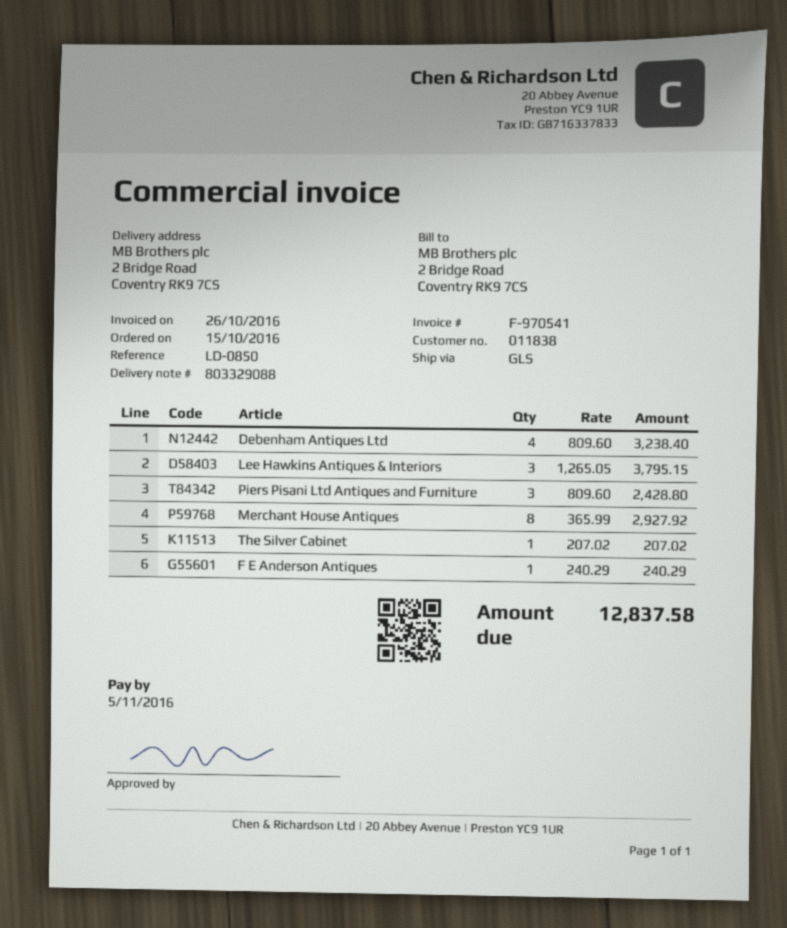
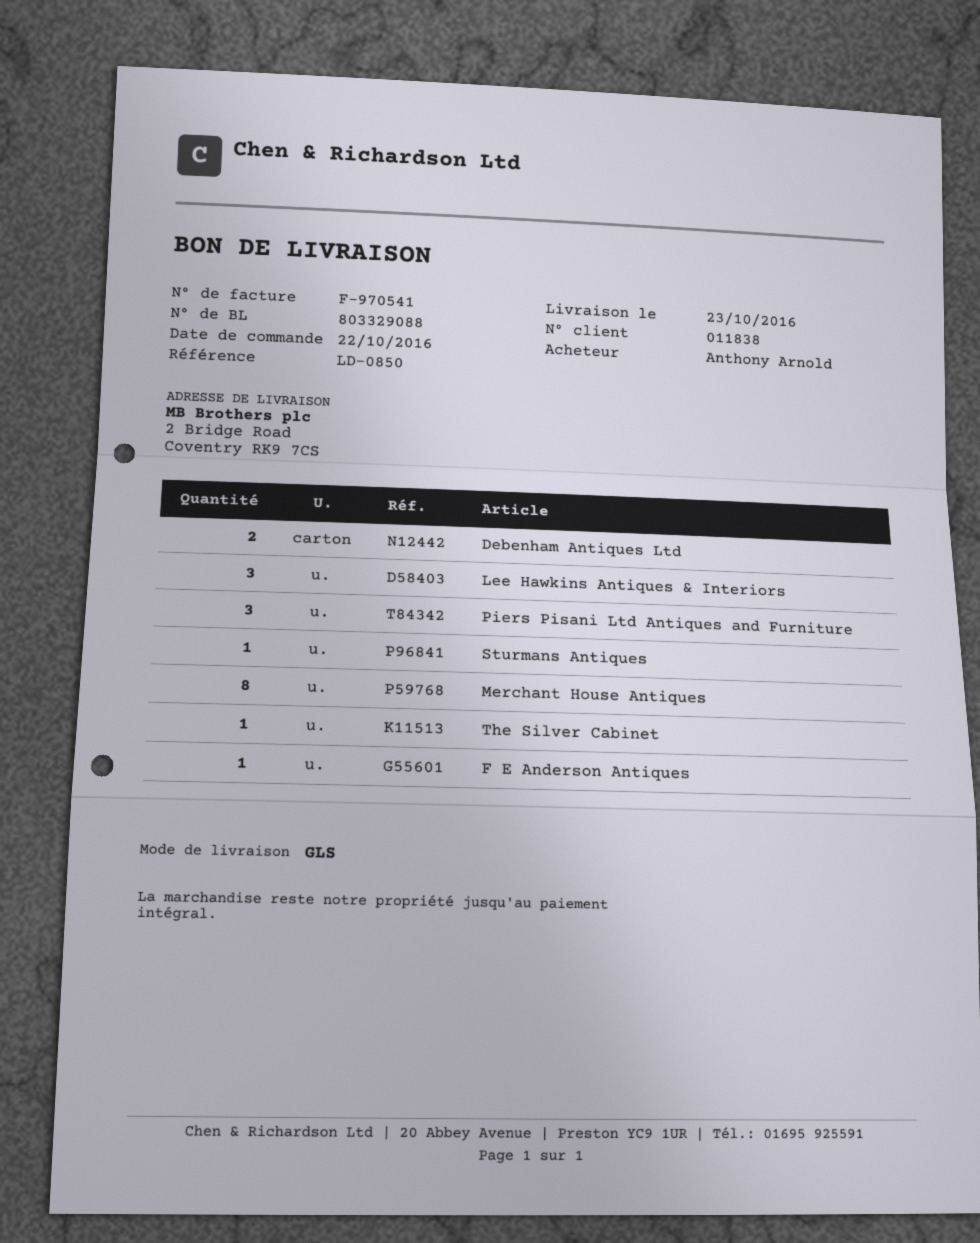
order date: 2016-10-15 -> 2016-10-22
Debenham Antiques Ltd: 4 -> 2
Sturmans Antiques: none -> 1

